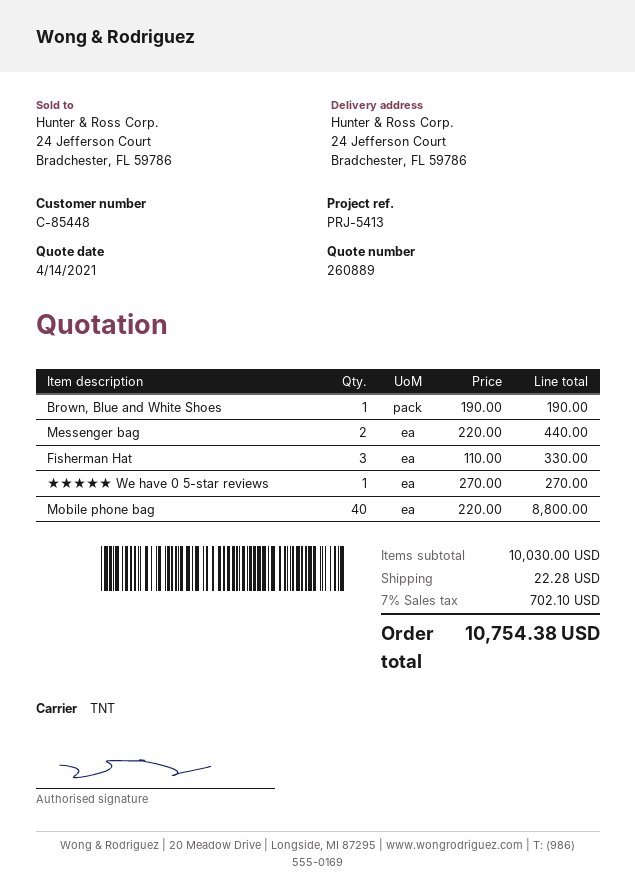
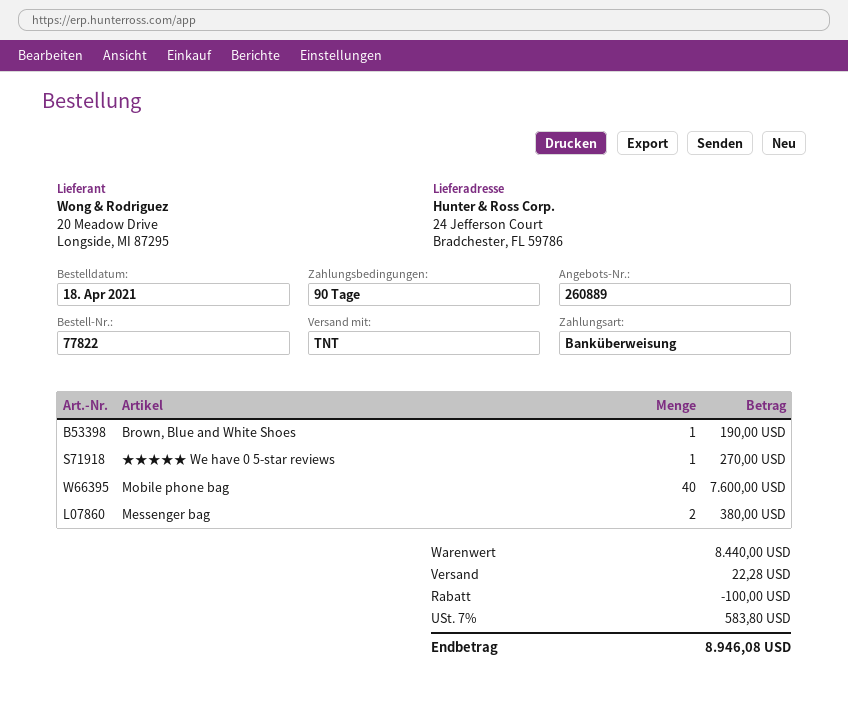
Messenger bag: 2 for 440.00 -> 2 for 380.00
Fisherman Hat: 3 for 330.00 -> none
Mobile phone bag: 40 for 8800.00 -> 40 for 7600.00
subtotal: 10030.00 -> 8440.00
discount: none -> 100.00
tax: 7% = 702.10 -> 7% = 583.80
total: 10754.38 -> 8946.08

